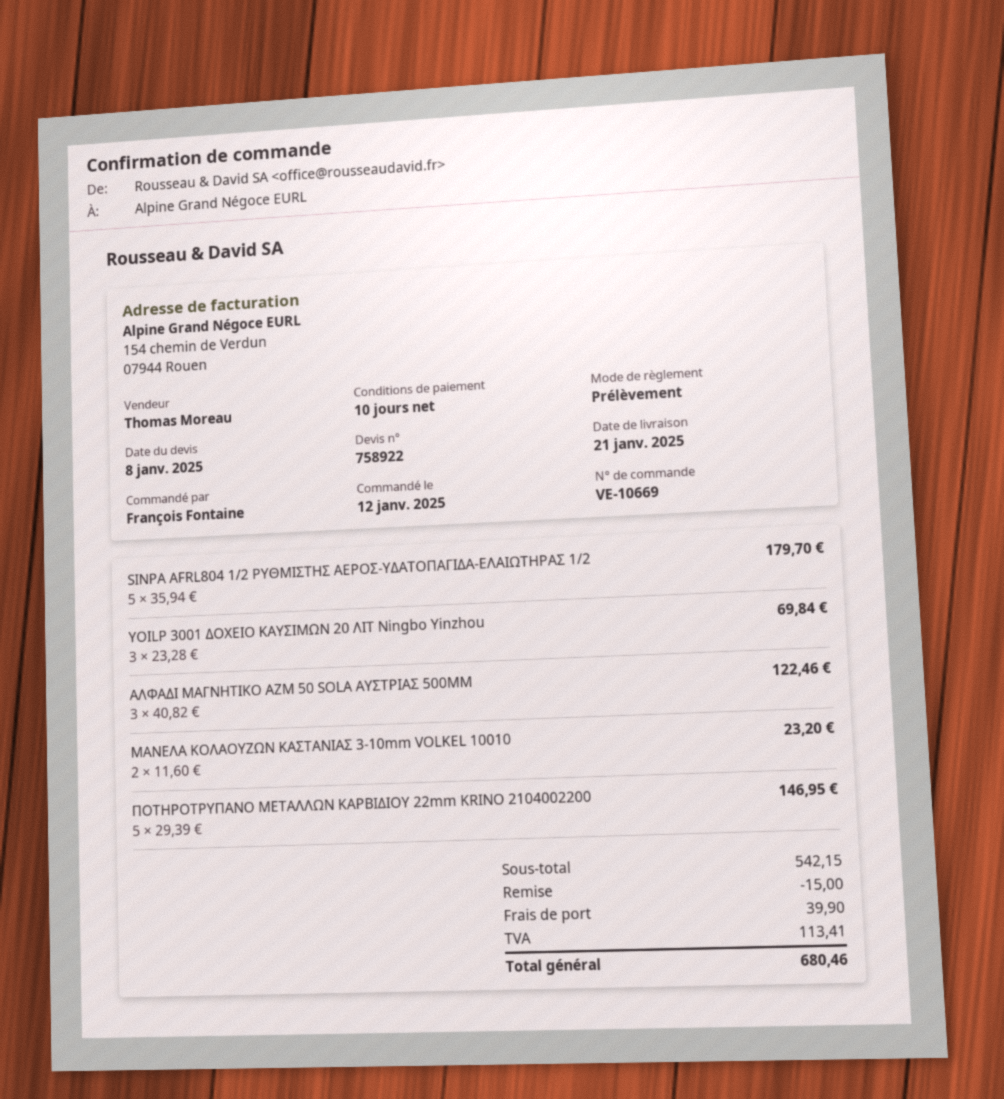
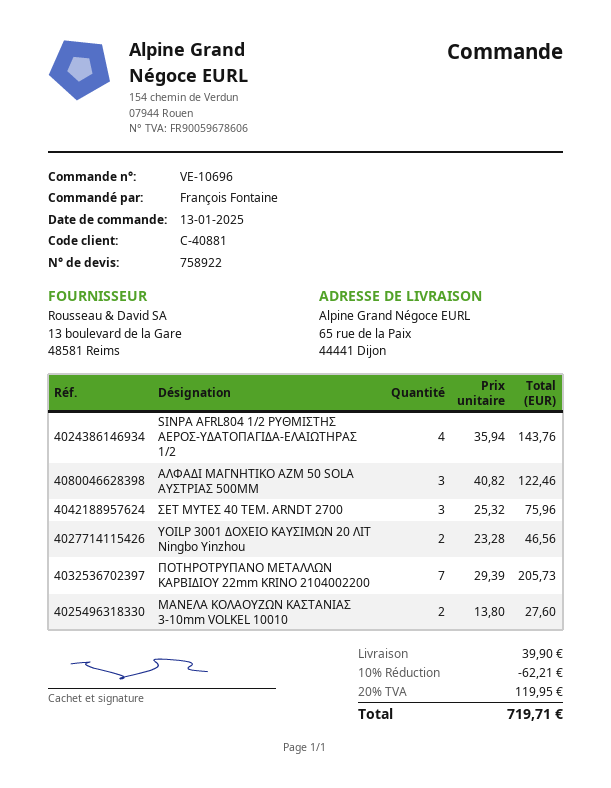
order number: VE-10669 -> VE-10696
order date: 2025-01-12 -> 2025-01-13
SINPA AFRL804 1/2 ΡΥΘΜΙΣΤΗΣ ΑΕΡΟΣ-ΥΔΑΤΟΠΑΓΙΔΑ-ΕΛΑΙΩΤΗΡΑΣ 1/2: 5 x 35.94 = 179.70 -> 4 x 35.94 = 143.76
YOILP 3001 ΔΟΧΕΙΟ ΚΑΥΣΙΜΩΝ 20 ΛΙΤ Ningbo Yinzhou: 3 x 23.28 = 69.84 -> 2 x 23.28 = 46.56
ΜΑΝΕΛΑ ΚΟΛΑΟΥΖΩΝ ΚΑΣΤΑΝΙΑΣ 3-10mm VOLKEL 10010: 2 x 11.60 = 23.20 -> 2 x 13.80 = 27.60
ΠΟΤΗΡΟΤΡΥΠΑΝΟ ΜΕΤΑΛΛΩΝ ΚΑΡΒΙΔΙΟΥ 22mm KRINO 2104002200: 5 x 29.39 = 146.95 -> 7 x 29.39 = 205.73
ΣΕΤ ΜΥΤΕΣ 40 ΤΕΜ. ARNDT 2700: none -> 3 x 25.32 = 75.96
discount: 15.00 -> 62.21
tax: 113.41 -> 119.95
total: 680.46 -> 719.71

